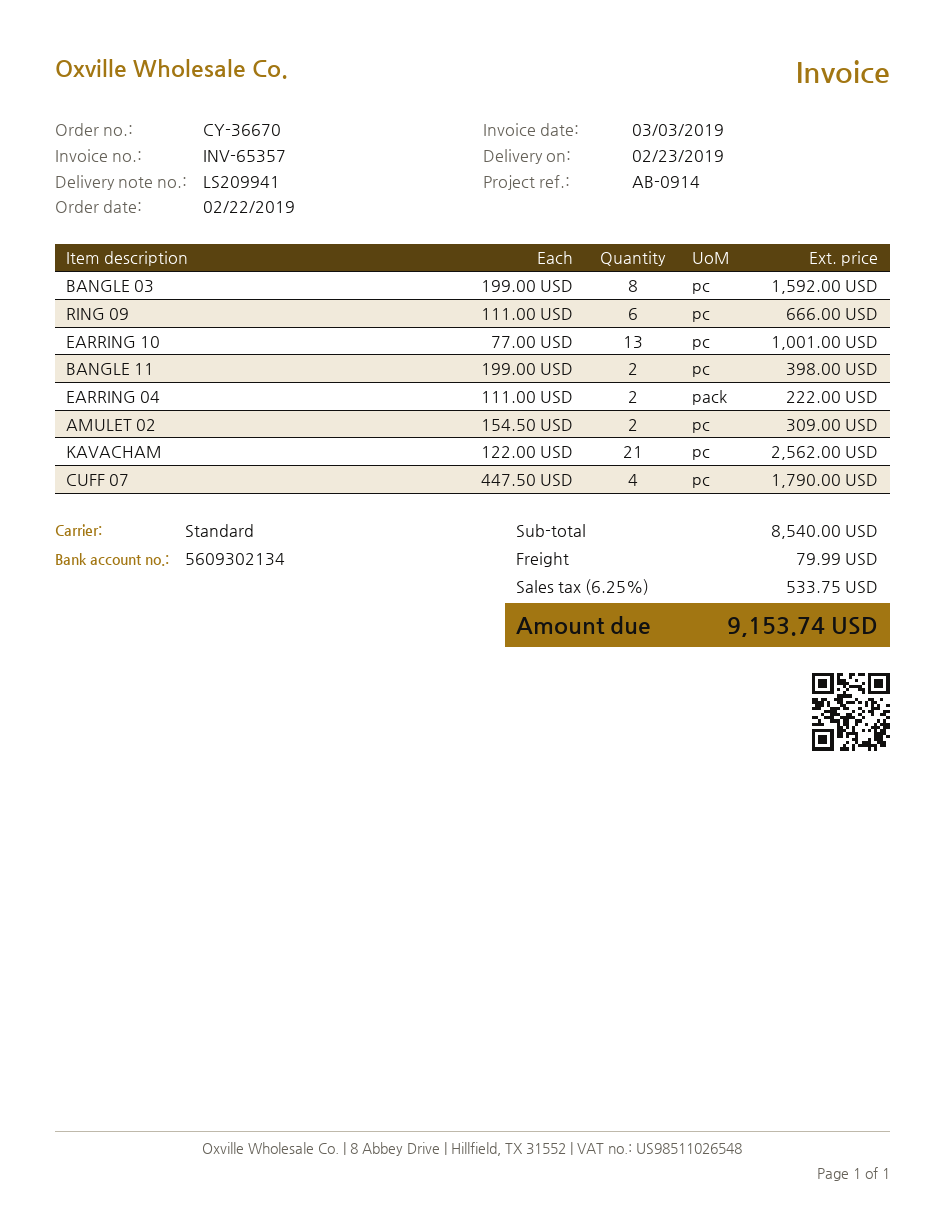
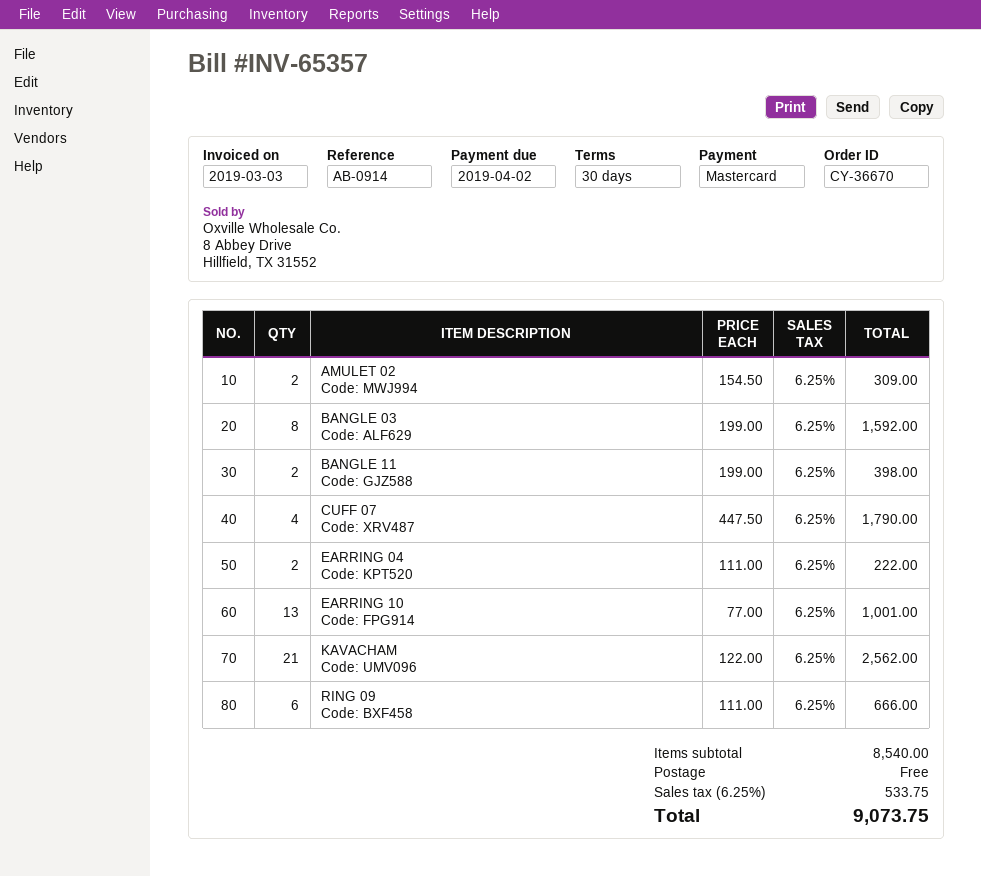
shipping: 79.99 -> 0.00
total: 9153.74 -> 9073.75

